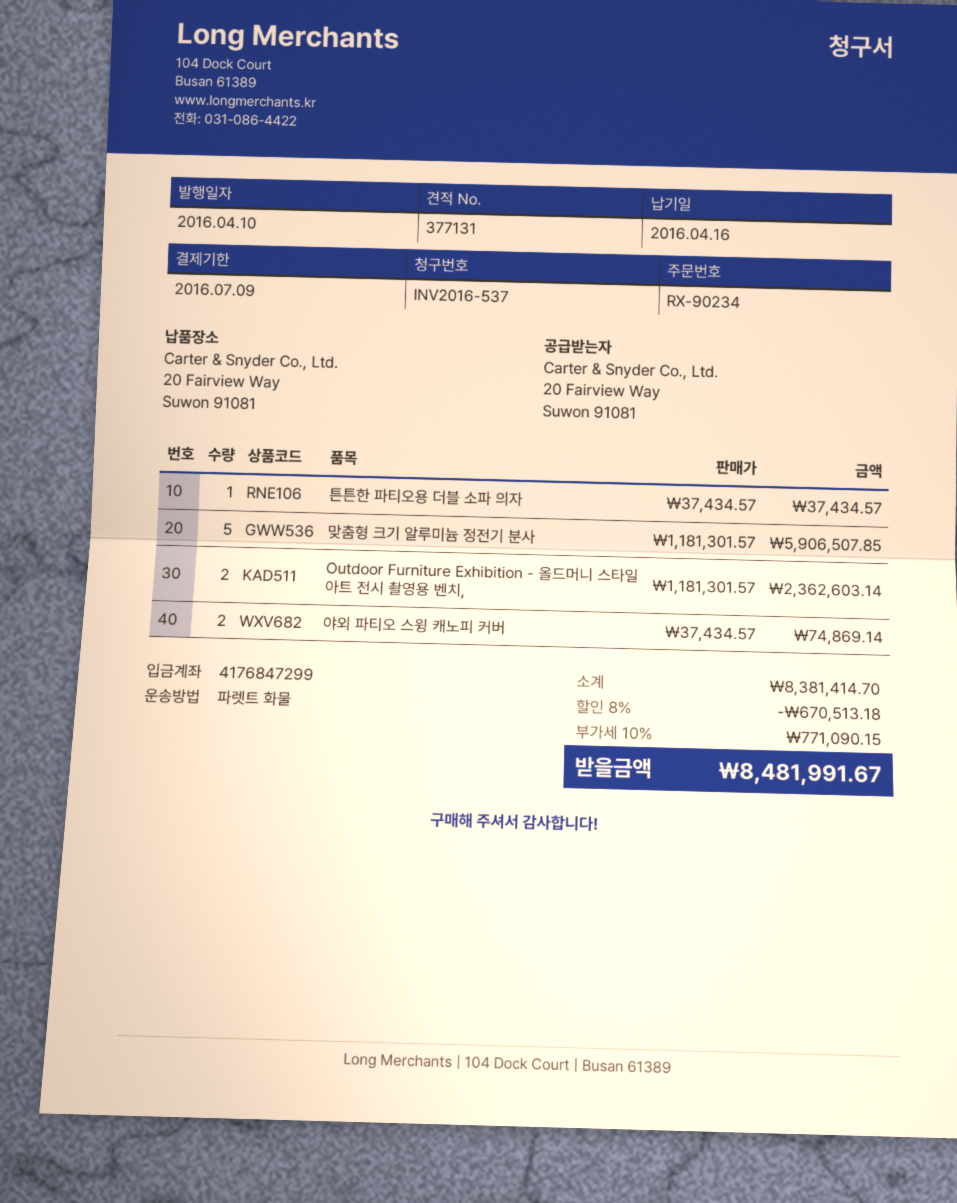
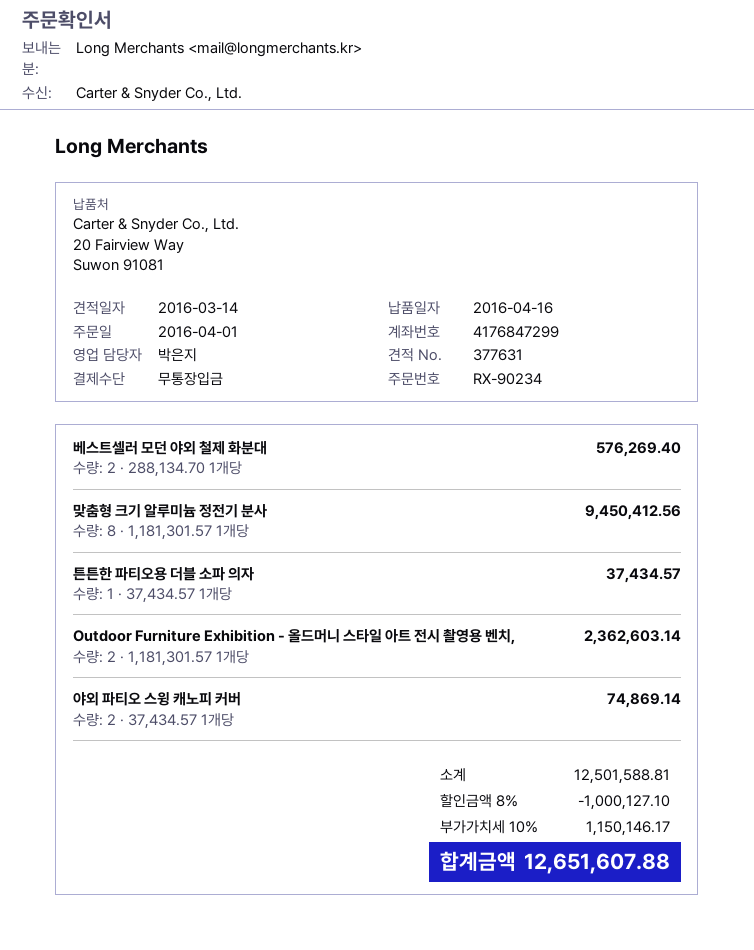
quote number: 377131 -> 377631
맞춤형 크기 알루미늄 정전기 분사: 5 x 1181301.57 = 5906507.85 -> 8 x 1181301.57 = 9450412.56
베스트셀러 모던 야외 철제 화분대: none -> 2 x 288134.70 = 576269.40
subtotal: 8381414.70 -> 12501588.81
discount: 8% = 670513.18 -> 8% = 1000127.10
tax: 10% = 771090.15 -> 10% = 1150146.17
total: 8481991.67 -> 12651607.88

